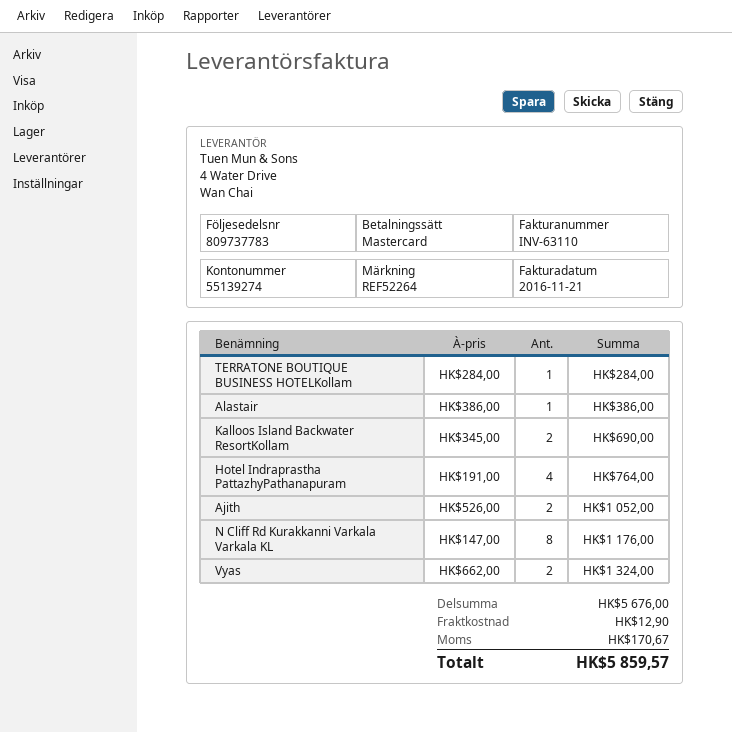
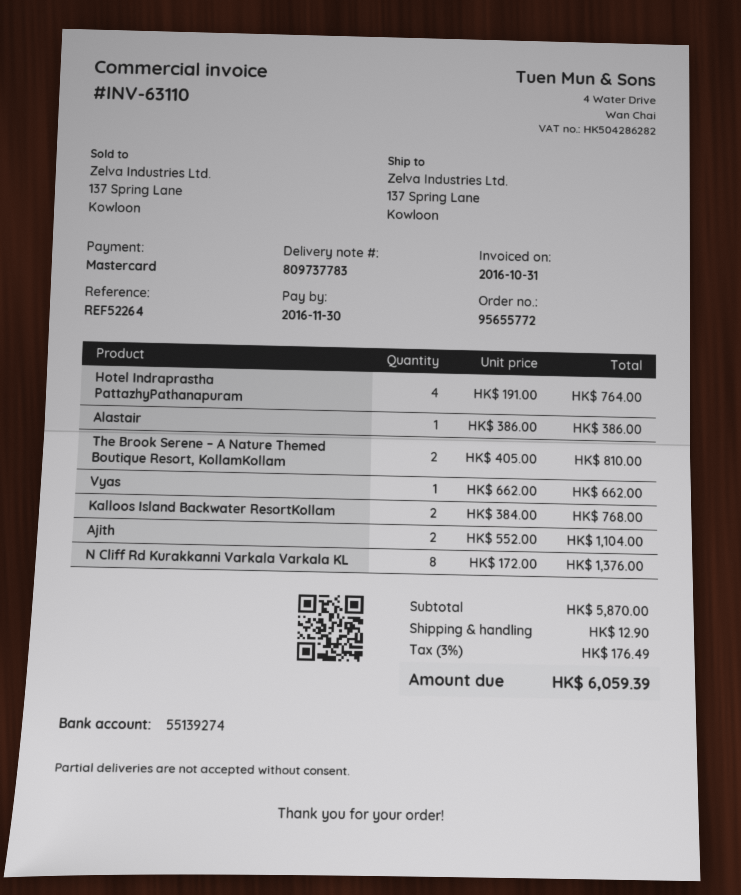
invoice date: 2016-11-21 -> 2016-10-31
TERRATONE BOUTIQUE BUSINESS HOTELKollam: 1 x 284.00 = 284.00 -> none
Kalloos Island Backwater ResortKollam: 2 x 345.00 = 690.00 -> 2 x 384.00 = 768.00
Ajith: 2 x 526.00 = 1052.00 -> 2 x 552.00 = 1104.00
N Cliff Rd Kurakkanni Varkala Varkala KL: 8 x 147.00 = 1176.00 -> 8 x 172.00 = 1376.00
Vyas: 2 x 662.00 = 1324.00 -> 1 x 662.00 = 662.00
The Brook Serene – A Nature Themed Boutique Resort, KollamKollam: none -> 2 x 405.00 = 810.00
subtotal: 5676.00 -> 5870.00
tax: 170.67 -> 176.49
total: 5859.57 -> 6059.39

